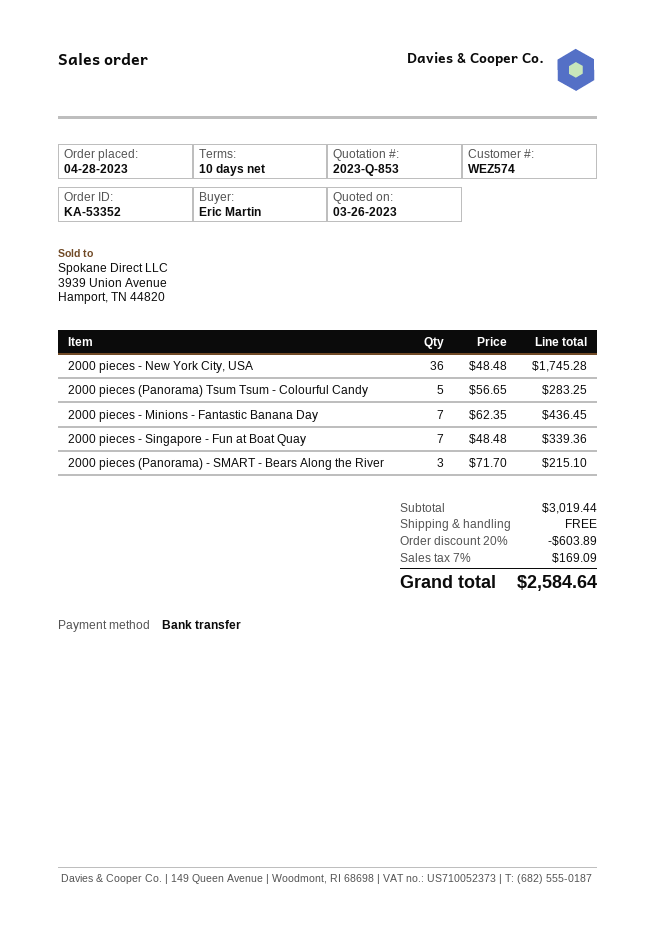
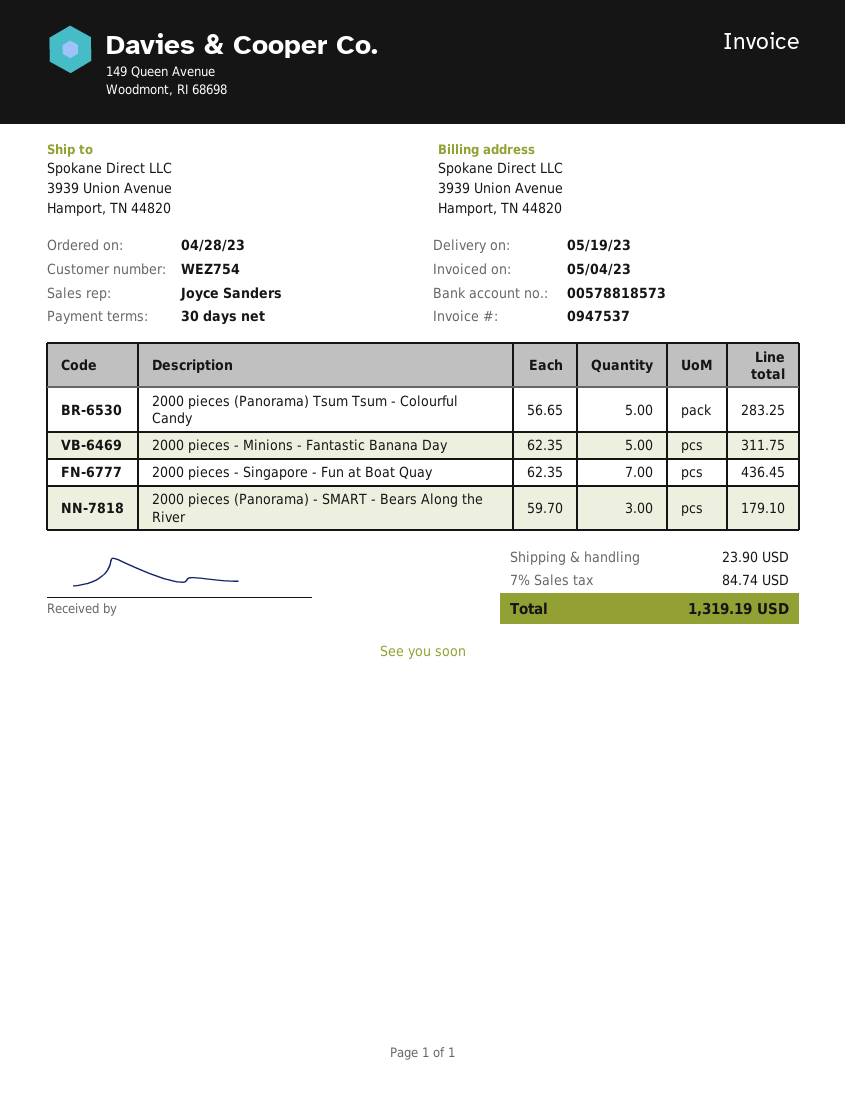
payment terms: 10 days -> 30 days
customer number: WEZ574 -> WEZ754
2000 pieces - New York City, USA: 36 x 48.48 = 1745.28 -> none
2000 pieces - Minions - Fantastic Banana Day: 7 x 62.35 = 436.45 -> 5 x 62.35 = 311.75
2000 pieces - Singapore - Fun at Boat Quay: 7 x 48.48 = 339.36 -> 7 x 62.35 = 436.45
2000 pieces (Panorama) - SMART - Bears Along the River: 3 x 71.70 = 215.10 -> 3 x 59.70 = 179.10
discount: 20% = 603.89 -> none
shipping: 0.00 -> 23.90
tax: 7% = 169.09 -> 7% = 84.74
total: 2584.64 -> 1319.19

